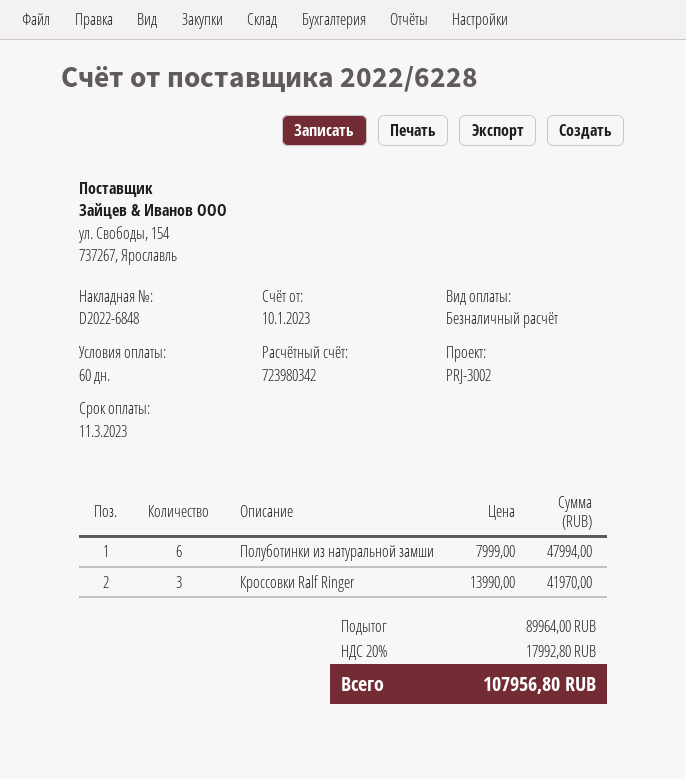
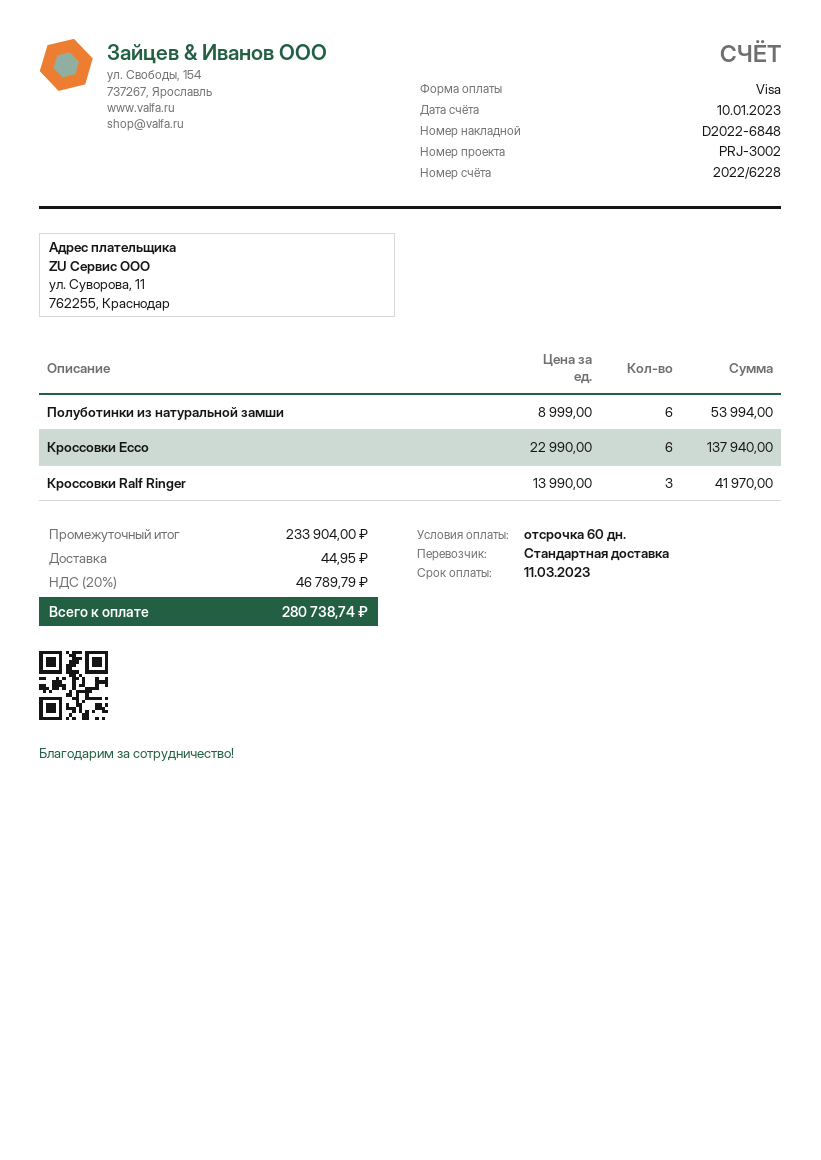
payment method: bank transfer -> Visa
Полуботинки из натуральной замши: 6 x 7999.00 = 47994.00 -> 6 x 8999.00 = 53994.00
Кроссовки Ecco: none -> 6 x 22990.00 = 137940.00
subtotal: 89964.00 -> 233904.00
shipping: none -> 44.95
tax: 20% = 17992.80 -> 20% = 46789.79
total: 107956.80 -> 280738.74

